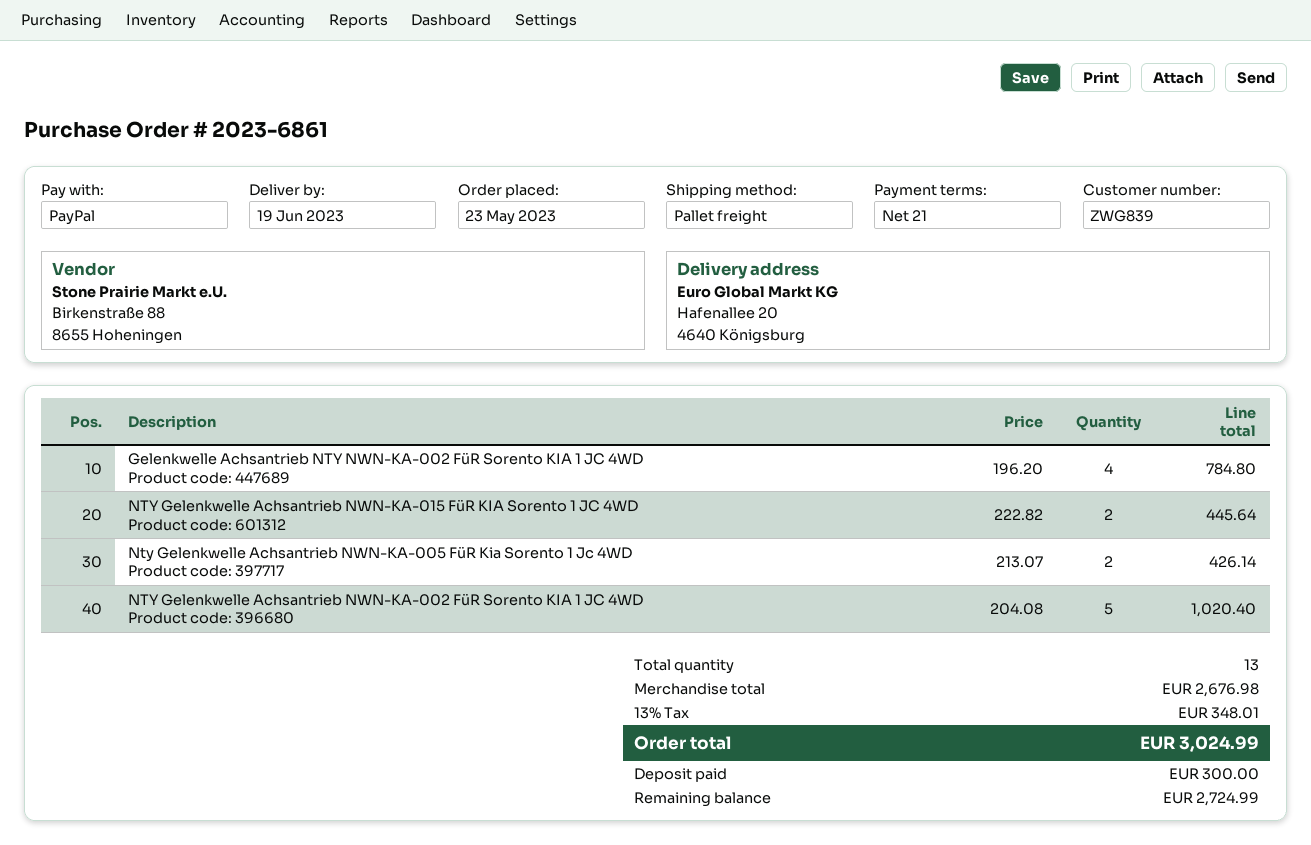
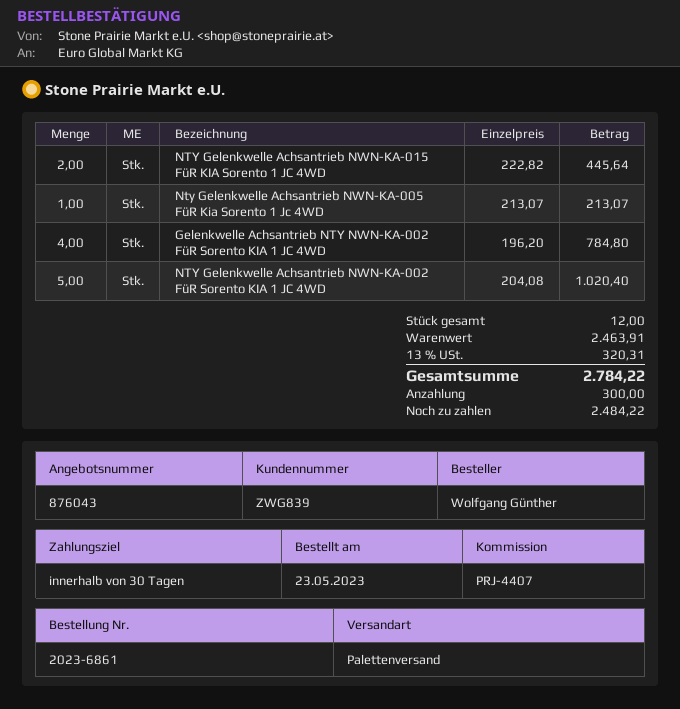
payment terms: 21 days -> 30 days
Nty Gelenkwelle Achsantrieb NWN-KA-005 FüR Kia Sorento 1 Jc 4WD: 2 x 213.07 = 426.14 -> 1 x 213.07 = 213.07
total quantity: 13 -> 12
subtotal: 2676.98 -> 2463.91
tax: 13% = 348.01 -> 13% = 320.31
total: 3024.99 -> 2784.22
balance: 2724.99 -> 2484.22

